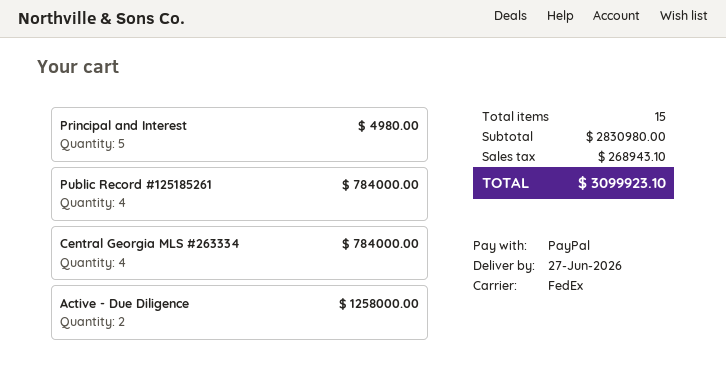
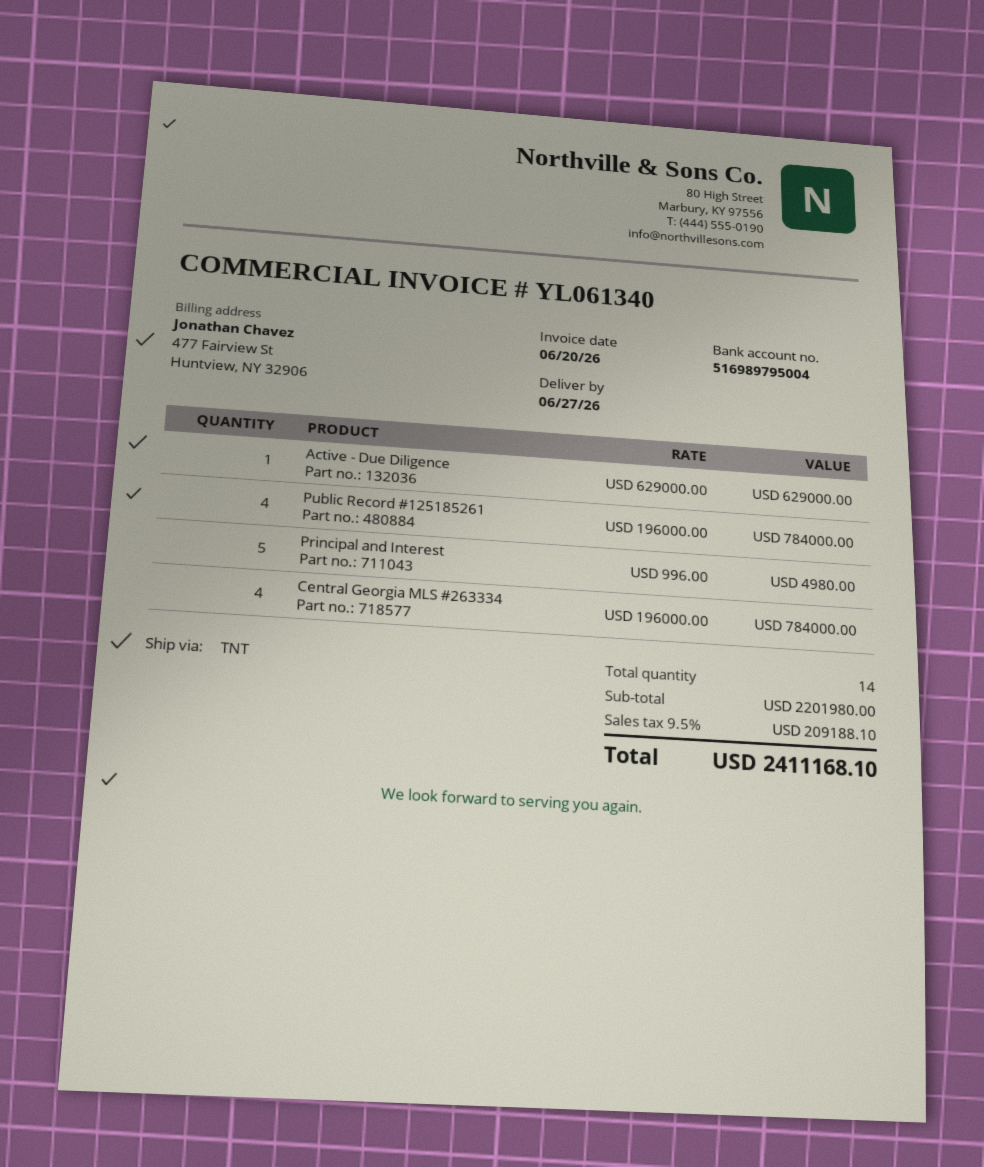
shipping method: FedEx -> TNT
Active - Due Diligence: 2 for 1258000.00 -> 1 for 629000.00
total quantity: 15 -> 14
subtotal: 2830980.00 -> 2201980.00
tax: 268943.10 -> 209188.10
total: 3099923.10 -> 2411168.10

